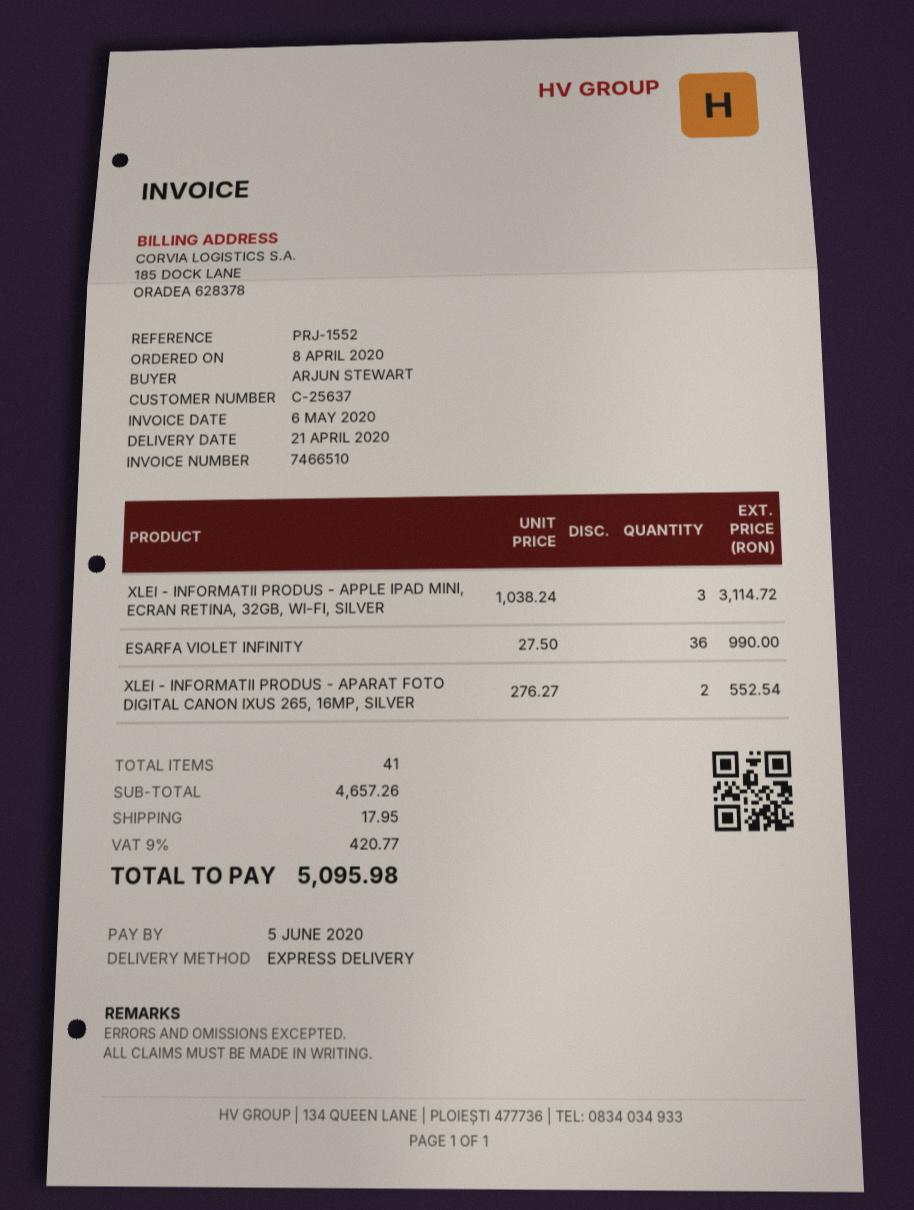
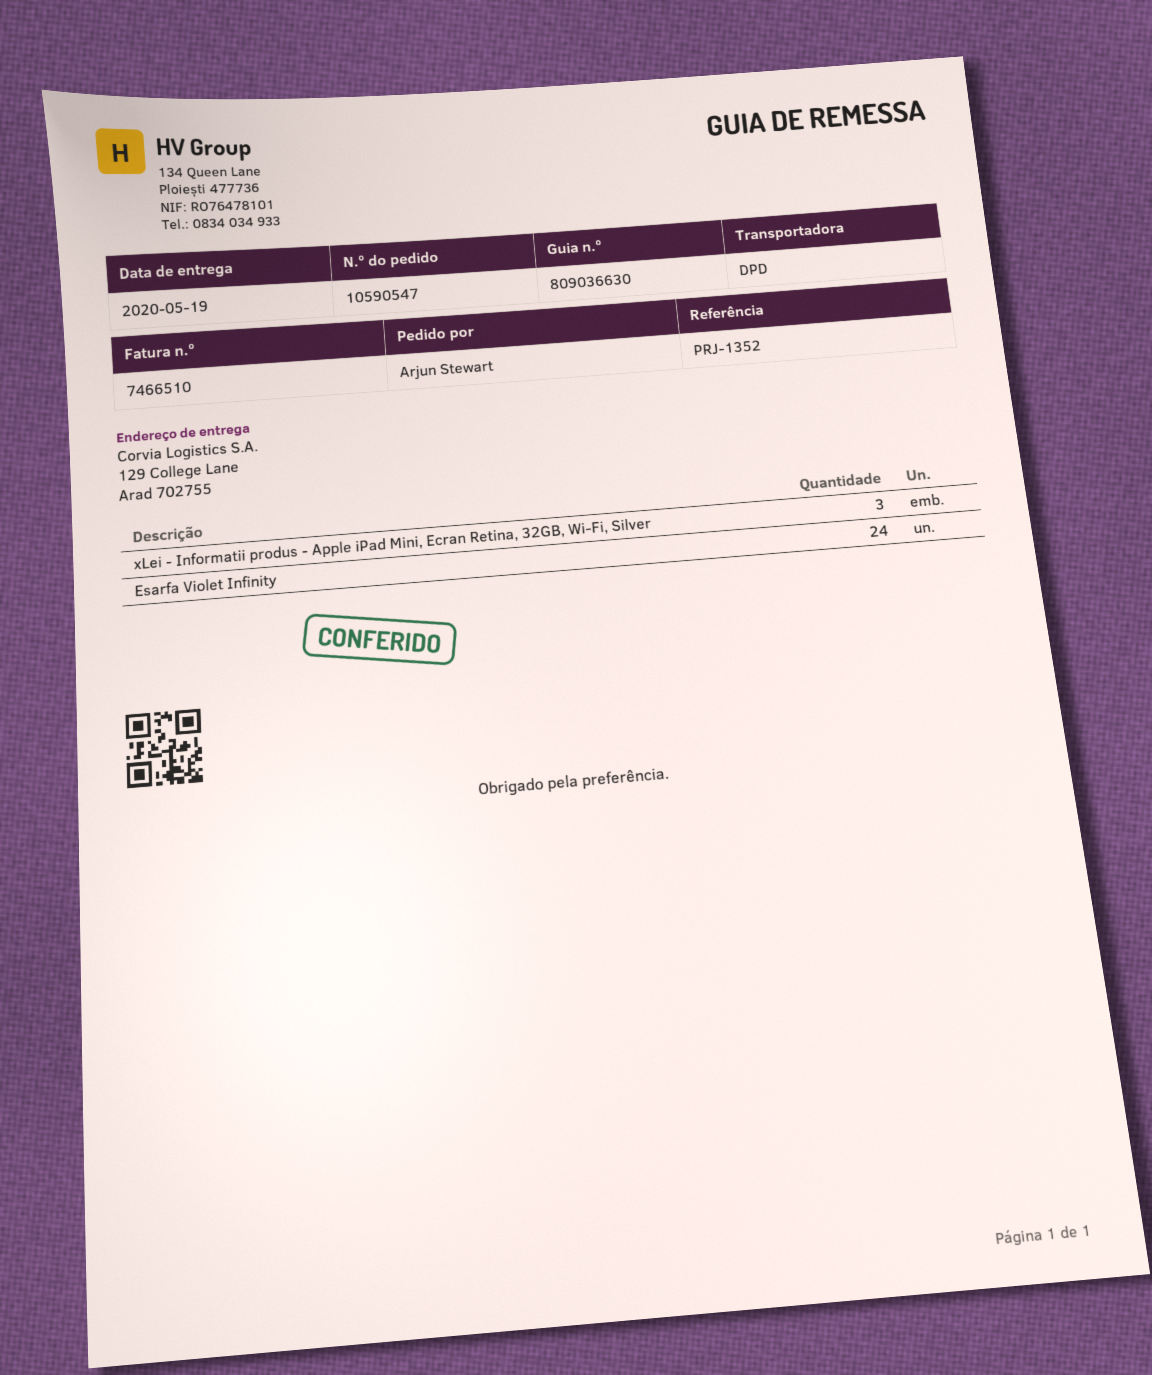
delivery date: 2020-04-21 -> 2020-05-19
reference: PRJ-1552 -> PRJ-1352
shipping method: express -> DPD
ESARFA VIOLET INFINITY: 36 -> 24
XLEI - INFORMATII PRODUS - APARAT FOTO DIGITAL CANON IXUS 265, 16MP, SILVER: 2 -> none

